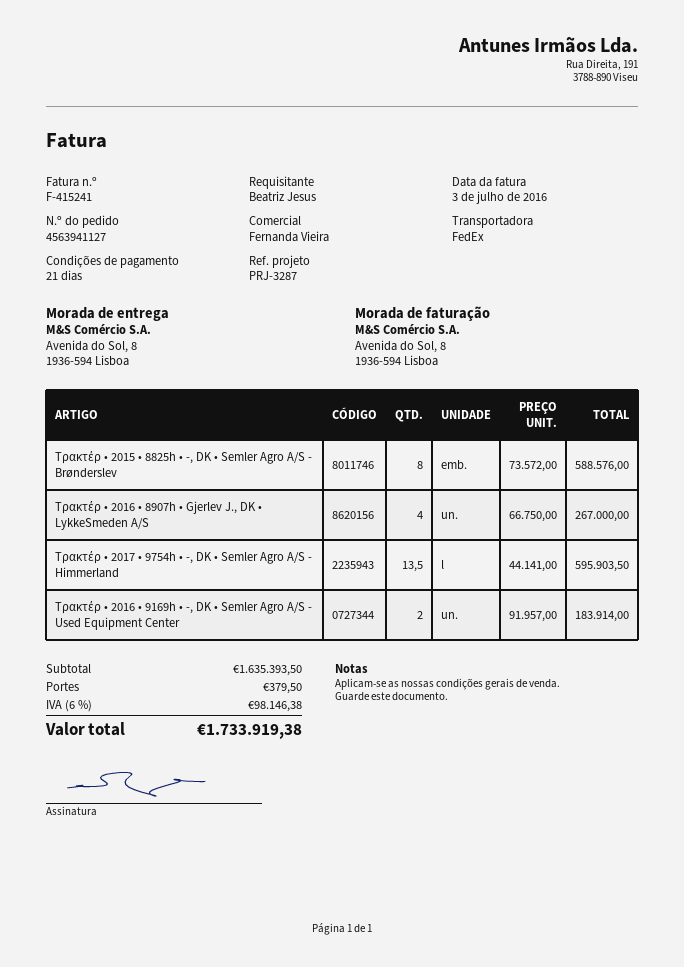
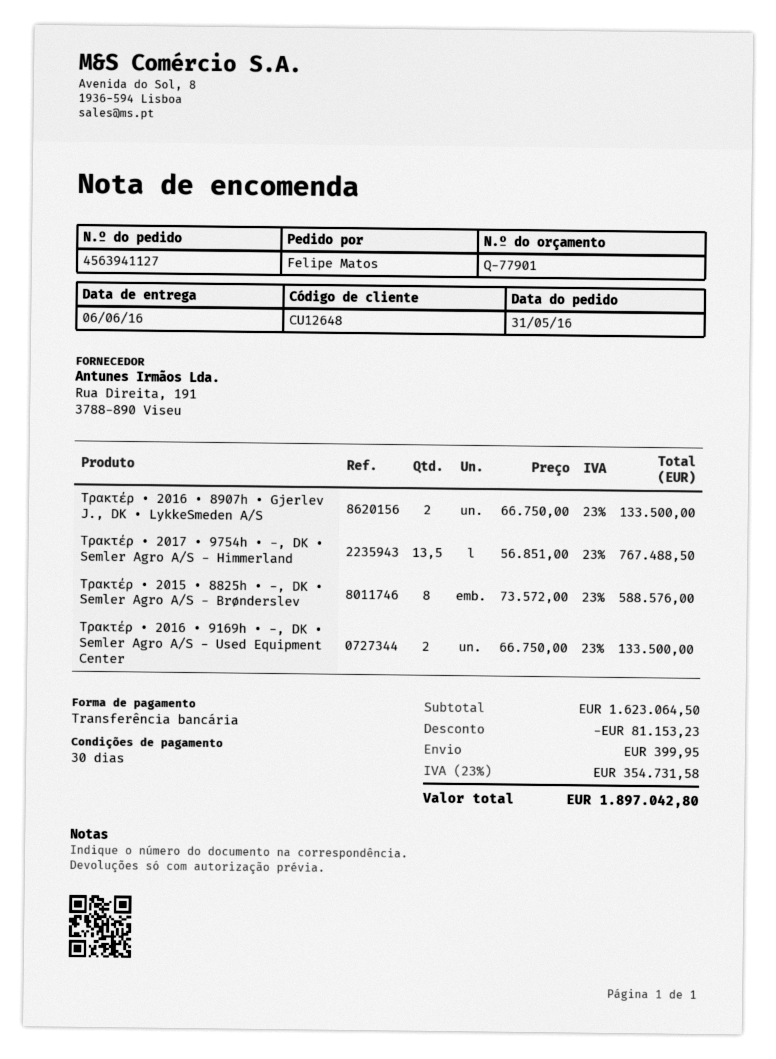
payment terms: 21 days -> 30 days
ordered by: Beatriz Jesus -> Felipe Matos
Τρακτέρ • 2016 • 8907h • Gjerlev J., DK • LykkeSmeden A/S: 4 x 66750.00 = 267000.00 -> 2 x 66750.00 = 133500.00
Τρακτέρ • 2017 • 9754h • -, DK • Semler Agro A/S - Himmerland: 13.5 x 44141.00 = 595903.50 -> 13.5 x 56851.00 = 767488.50
Τρακτέρ • 2016 • 9169h • -, DK • Semler Agro A/S - Used Equipment Center: 2 x 91957.00 = 183914.00 -> 2 x 66750.00 = 133500.00
subtotal: 1635393.50 -> 1623064.50
discount: none -> 81153.23
shipping: 379.50 -> 399.95
tax: 6% = 98146.38 -> 23% = 354731.58
total: 1733919.38 -> 1897042.80

